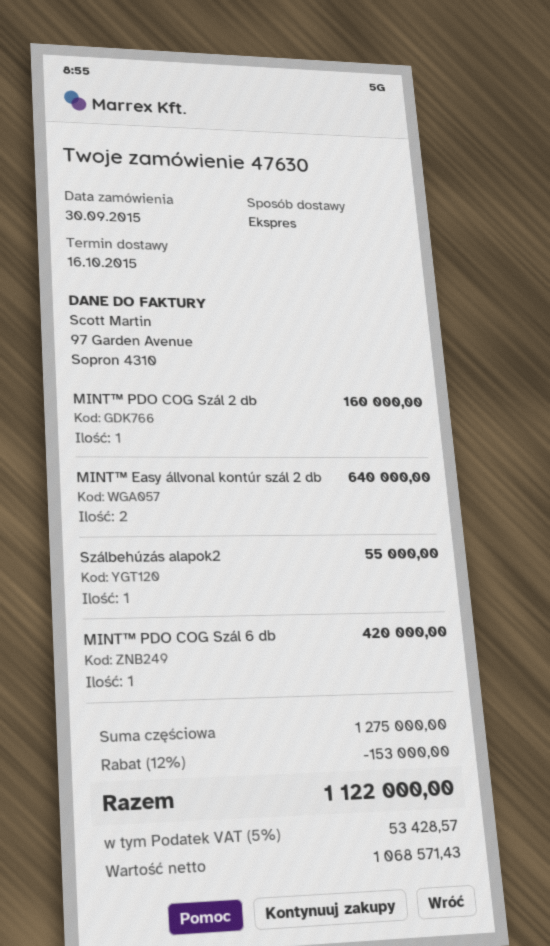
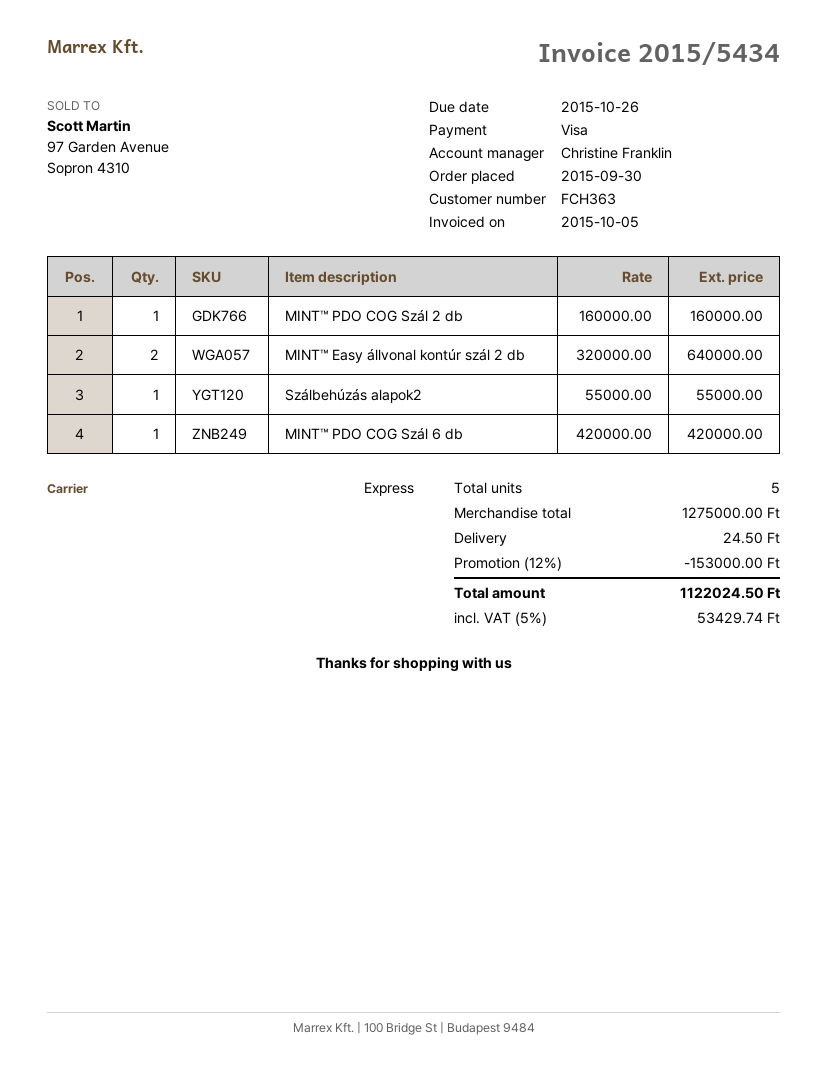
shipping: none -> 24.50
tax: 5% = 53428.57 -> 5% = 53429.74
total: 1122000.00 -> 1122024.50

